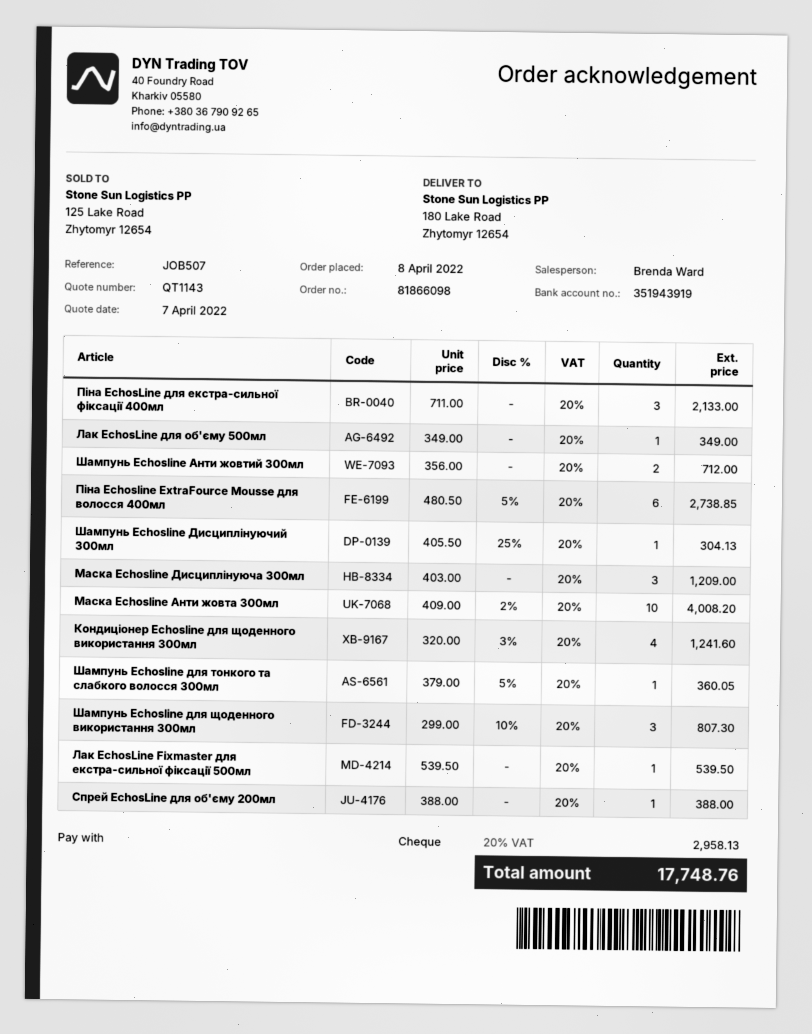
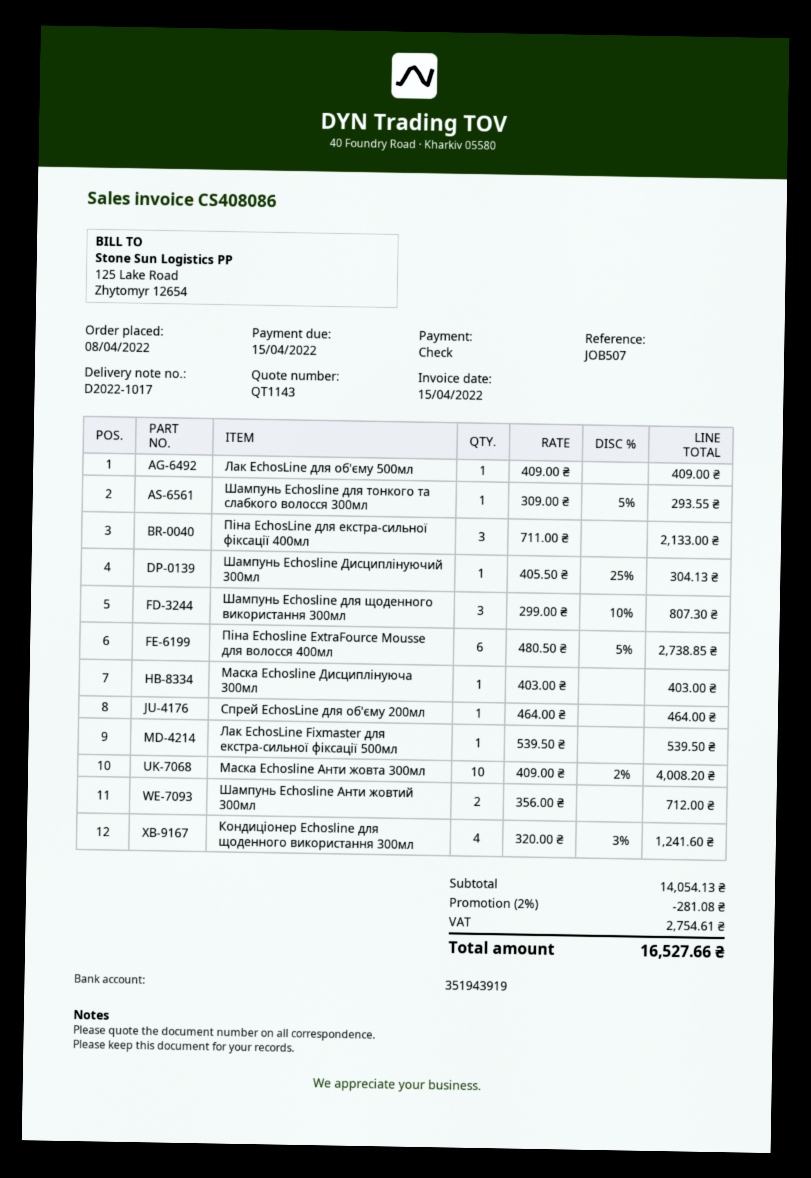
Лак EchosLine для об'єму 500мл: 1 x 349.00 = 349.00 -> 1 x 409.00 = 409.00
Маска Echosline Дисциплінуюча 300мл: 3 x 403.00 = 1209.00 -> 1 x 403.00 = 403.00
Шампунь Echosline для тонкого та слабкого волосся 300мл: 1 x 379.00 - 5% = 360.05 -> 1 x 309.00 - 5% = 293.55
Спрей EchosLine для об'єму 200мл: 1 x 388.00 = 388.00 -> 1 x 464.00 = 464.00
discount: none -> 2% = 281.08
tax: 2958.13 -> 2754.61
total: 17748.76 -> 16527.66

